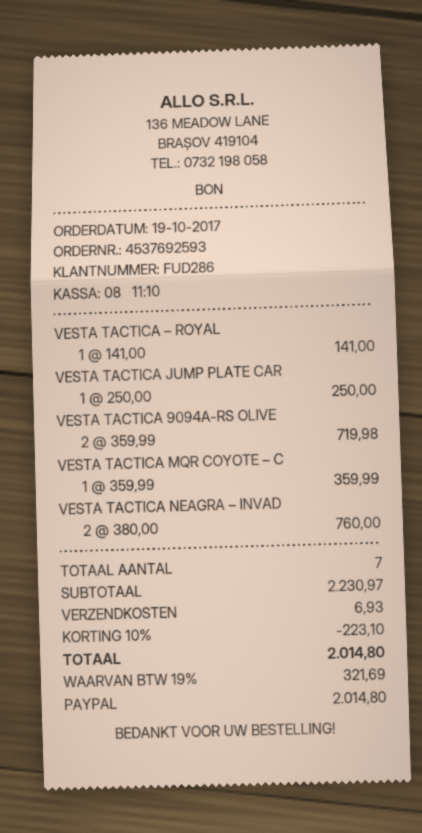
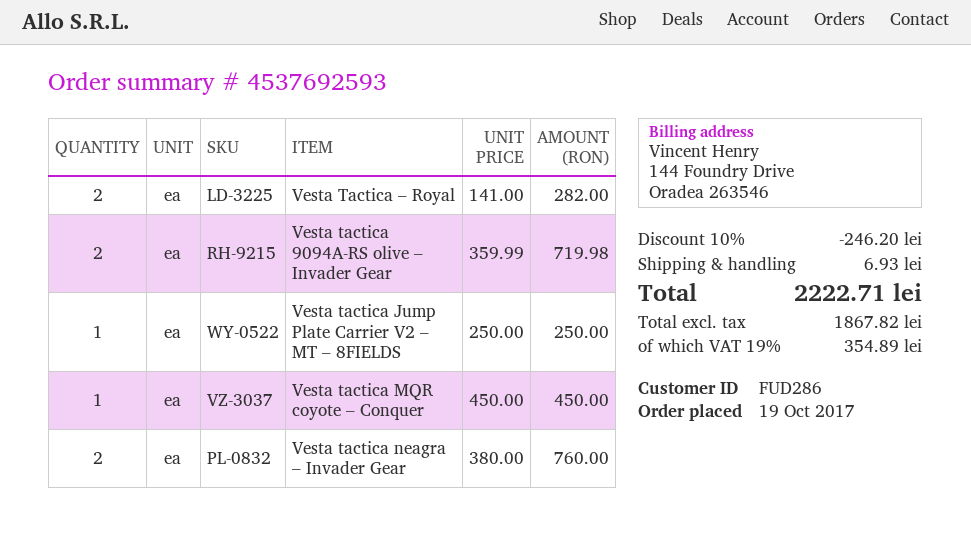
VESTA TACTICA – ROYAL: 1 x 141.00 = 141.00 -> 2 x 141.00 = 282.00
VESTA TACTICA MQR COYOTE – C: 1 x 359.99 = 359.99 -> 1 x 450.00 = 450.00
discount: 10% = 223.10 -> 10% = 246.20
tax: 19% = 321.69 -> 19% = 354.89
total: 2014.80 -> 2222.71

